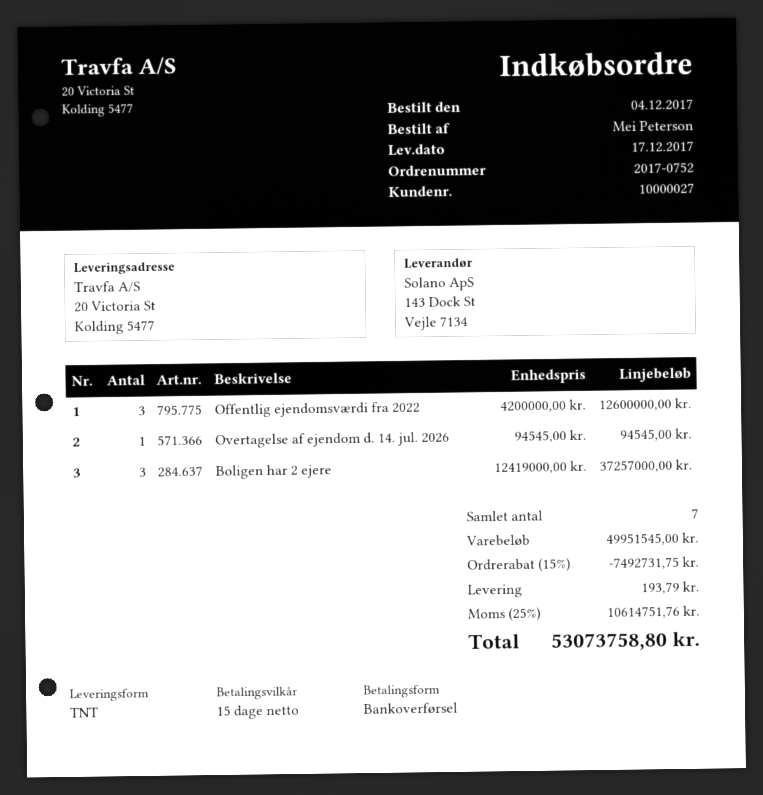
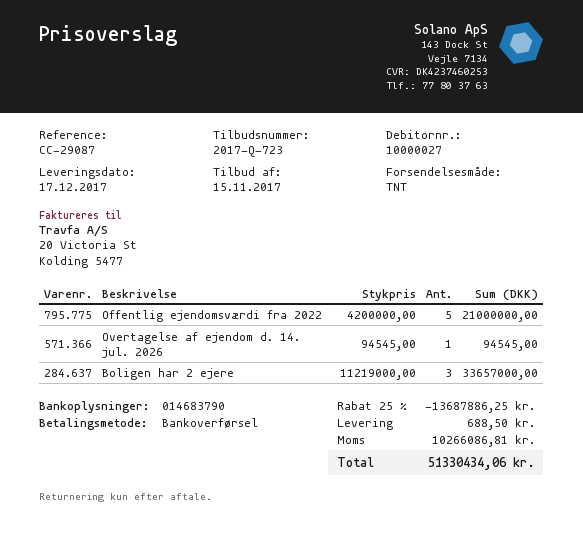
Offentlig ejendomsværdi fra 2022: 3 x 4200000.00 = 12600000.00 -> 5 x 4200000.00 = 21000000.00
Boligen har 2 ejere: 3 x 12419000.00 = 37257000.00 -> 3 x 11219000.00 = 33657000.00
discount: 15% = 7492731.75 -> 25% = 13687886.25
shipping: 193.79 -> 688.50
tax: 10614751.76 -> 10266086.81
total: 53073758.80 -> 51330434.06

